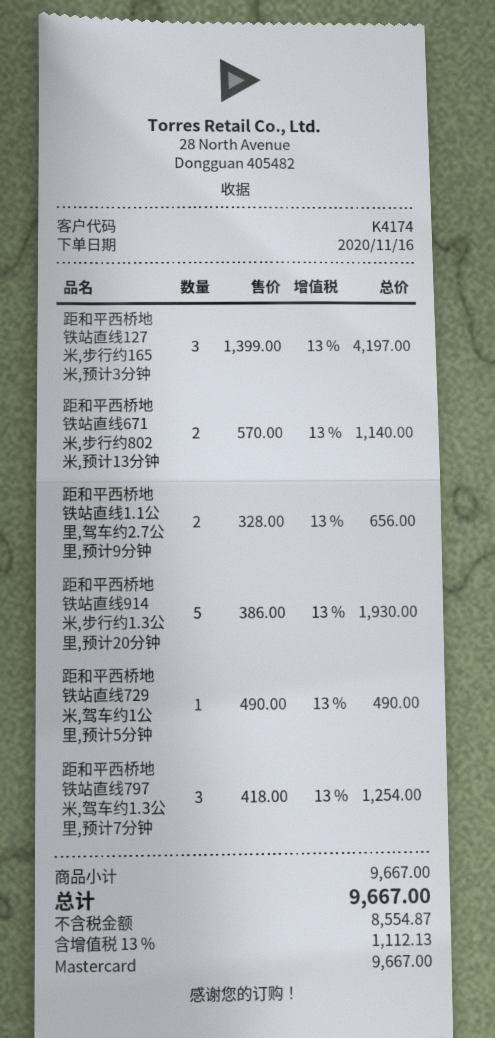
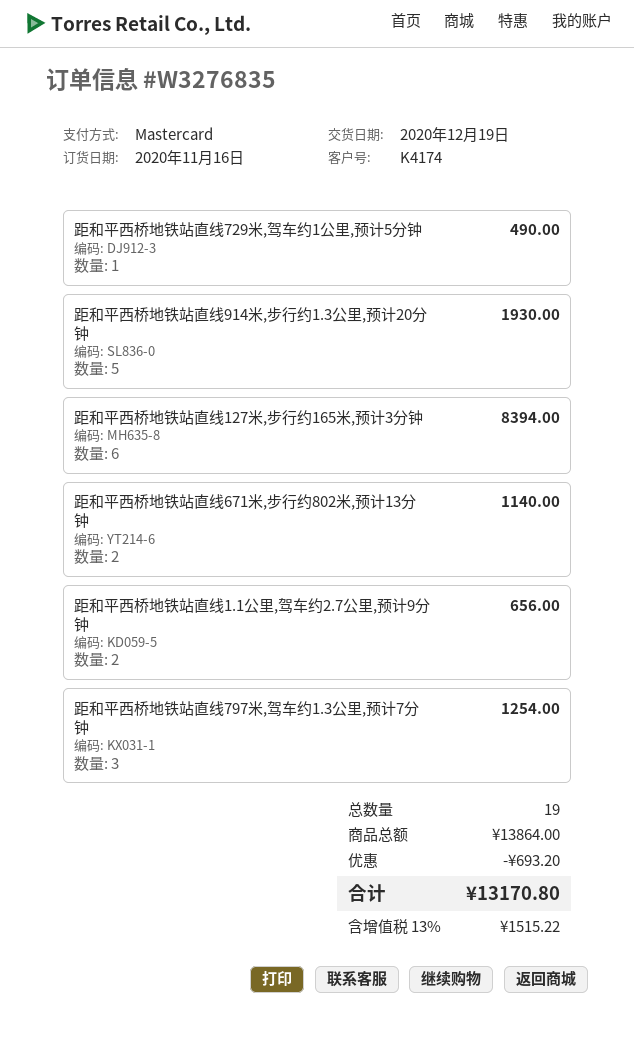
距和平西桥地铁站直线127米,步行约165米,预计3分钟: 3 for 4197.00 -> 6 for 8394.00
subtotal: 9667.00 -> 13864.00
discount: none -> 693.20
tax: 13% = 1112.13 -> 13% = 1515.22
total: 9667.00 -> 13170.80

